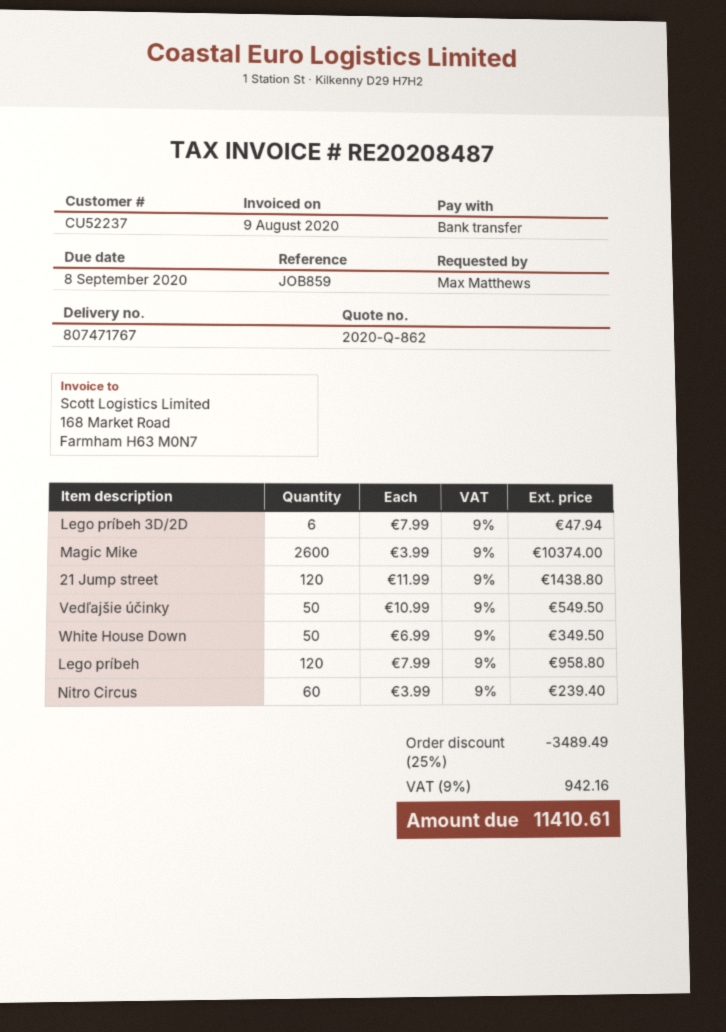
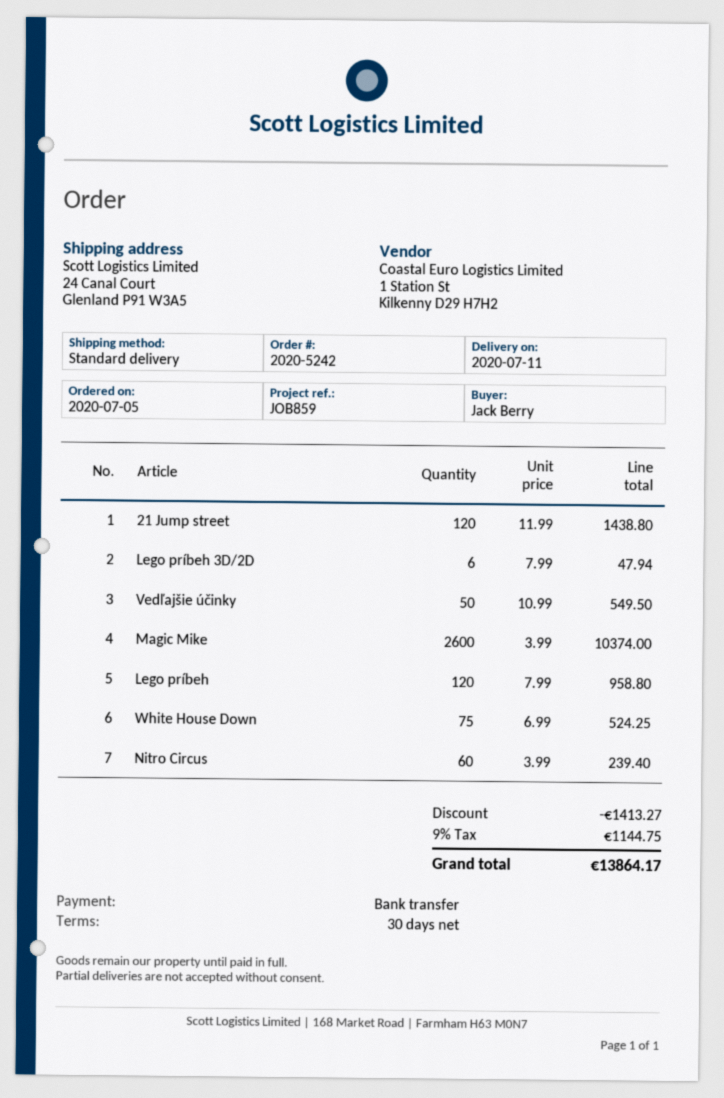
ordered by: Max Matthews -> Jack Berry
White House Down: 50 x 6.99 = 349.50 -> 75 x 6.99 = 524.25
discount: 3489.49 -> 1413.27
tax: 9% = 942.16 -> 9% = 1144.75
total: 11410.61 -> 13864.17

